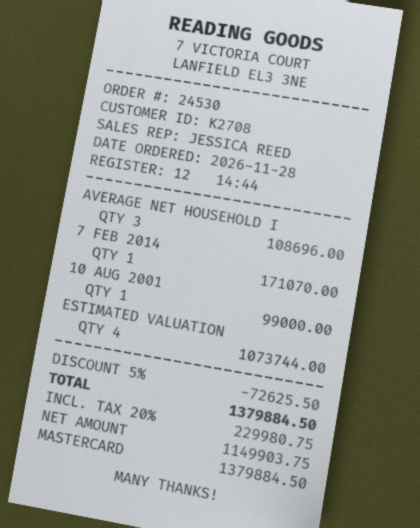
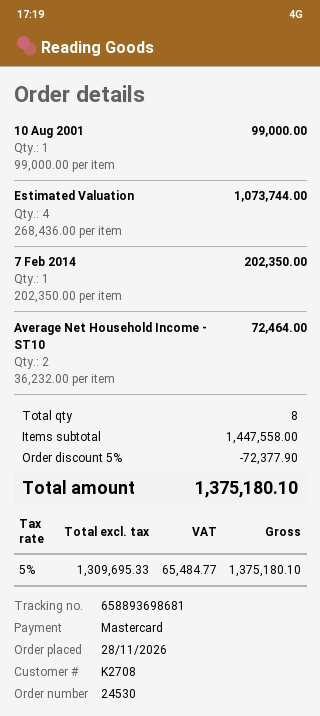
AVERAGE NET HOUSEHOLD I: 3 for 108696.00 -> 2 for 72464.00
7 FEB 2014: 1 for 171070.00 -> 1 for 202350.00
discount: 5% = 72625.50 -> 5% = 72377.90
net: 1149903.75 -> 1309695.33
tax: 20% = 229980.75 -> 5% = 65484.77
total: 1379884.50 -> 1375180.10

